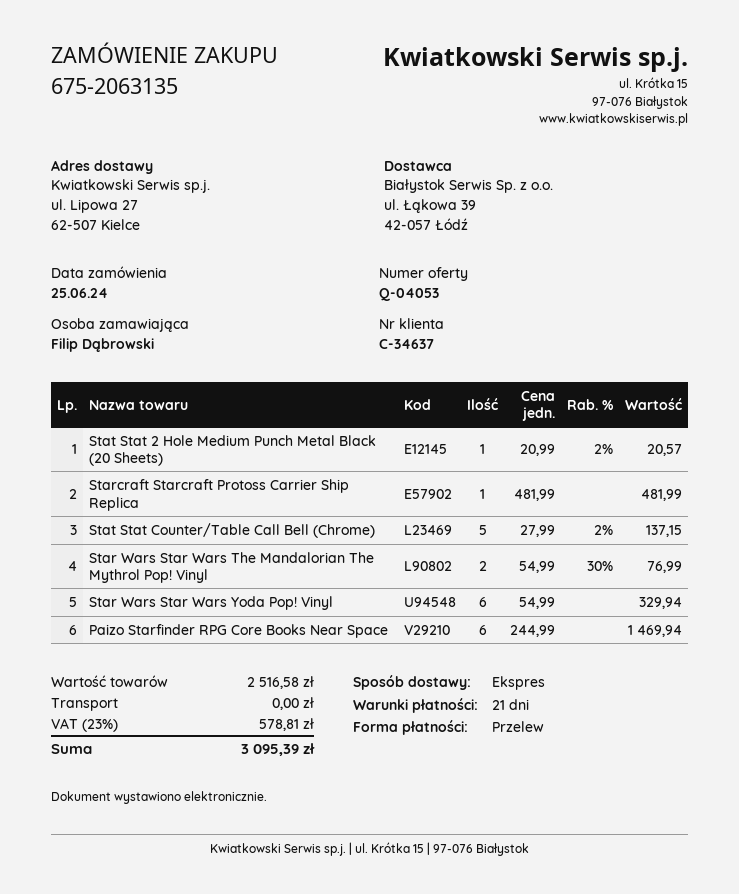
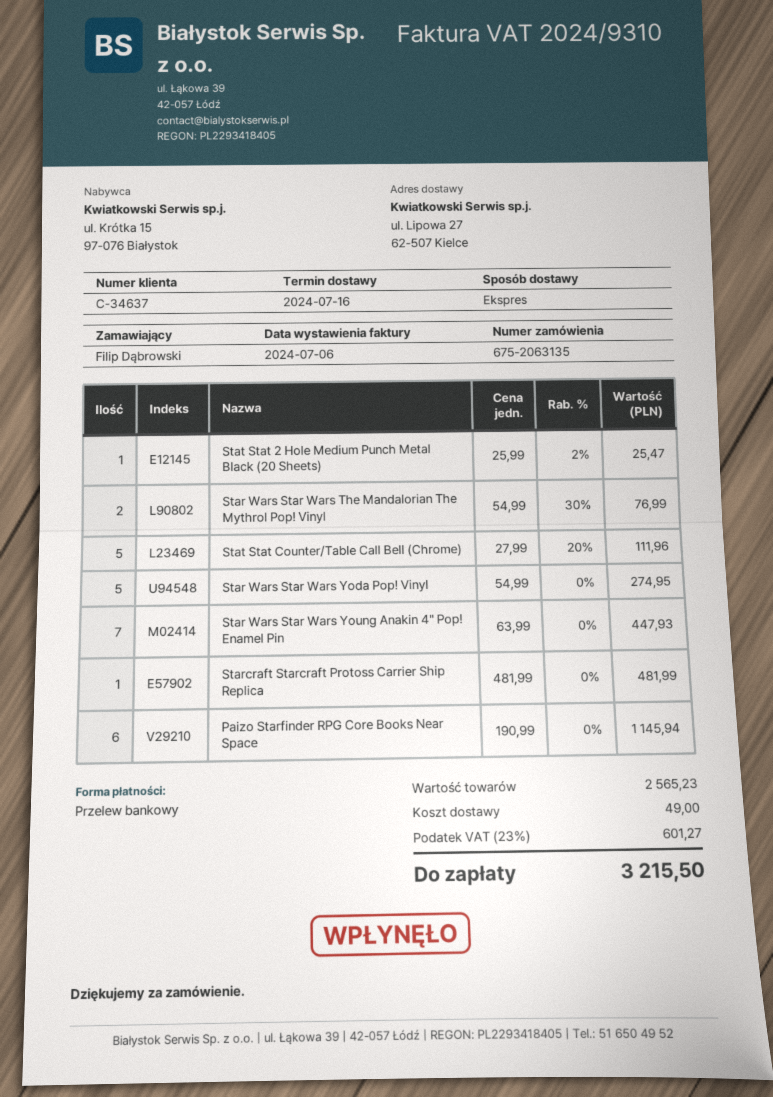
Stat Stat 2 Hole Medium Punch Metal Black (20 Sheets): 1 x 20.99 - 2% = 20.57 -> 1 x 25.99 - 2% = 25.47
Stat Stat Counter/Table Call Bell (Chrome): 5 x 27.99 - 2% = 137.15 -> 5 x 27.99 - 20% = 111.96
Star Wars Star Wars Yoda Pop! Vinyl: 6 x 54.99 = 329.94 -> 5 x 54.99 = 274.95
Paizo Starfinder RPG Core Books Near Space: 6 x 244.99 = 1469.94 -> 6 x 190.99 = 1145.94
Star Wars Star Wars Young Anakin 4" Pop! Enamel Pin: none -> 7 x 63.99 = 447.93
subtotal: 2516.58 -> 2565.23
shipping: 0.00 -> 49.00
tax: 23% = 578.81 -> 23% = 601.27
total: 3095.39 -> 3215.50

